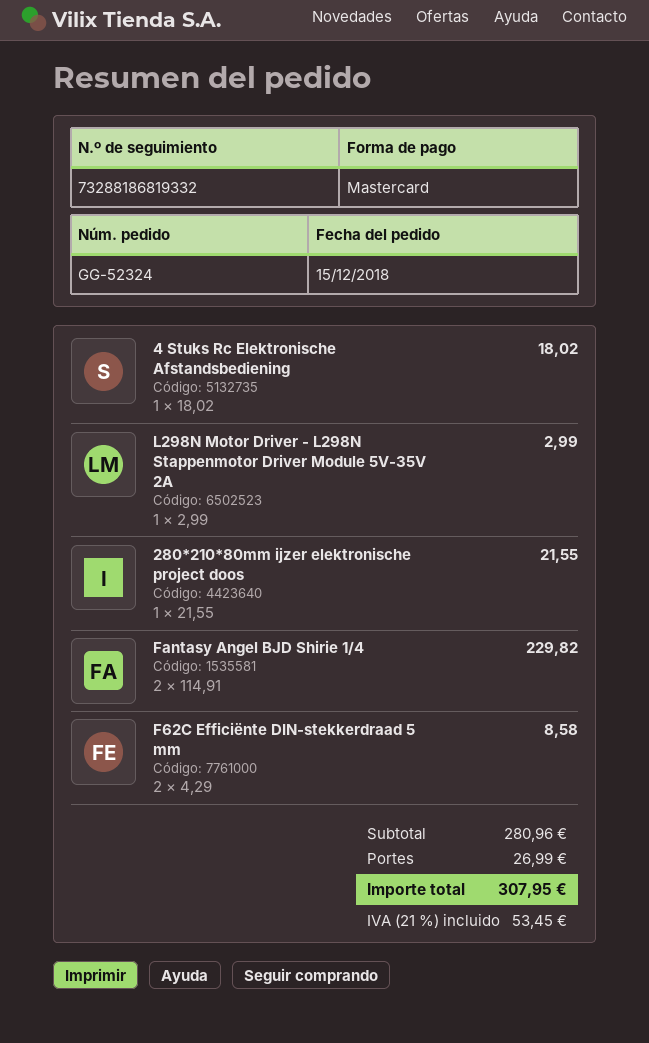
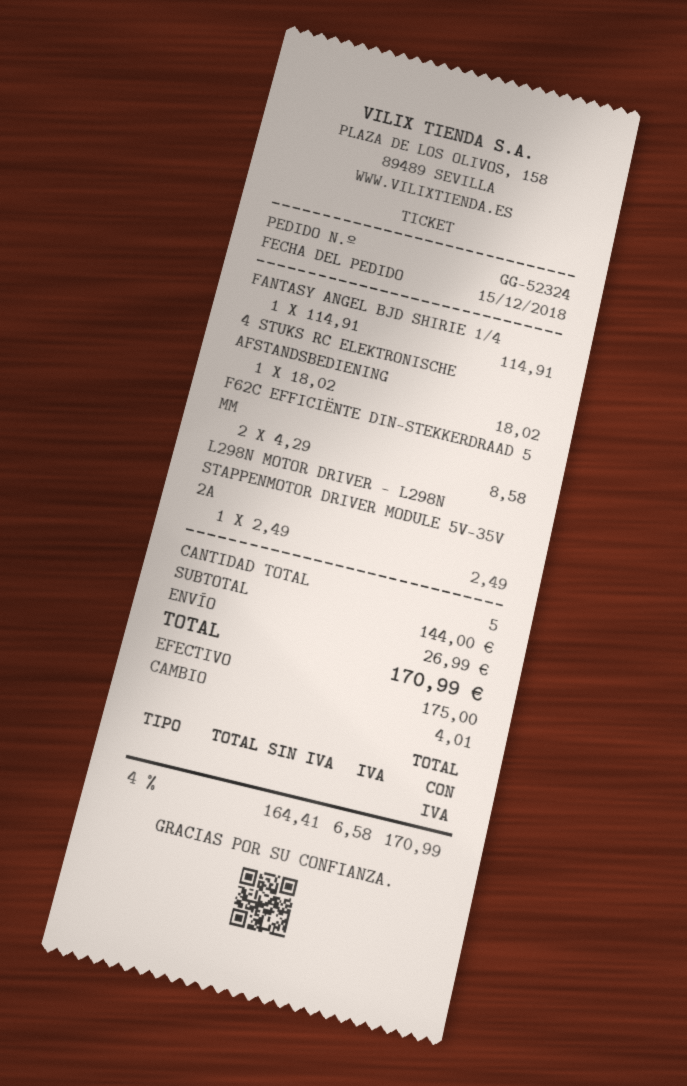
payment method: Mastercard -> cash
L298N Motor Driver - L298N Stappenmotor Driver Module 5V-35V 2A: 1 x 2.99 = 2.99 -> 1 x 2.49 = 2.49
280*210*80mm ijzer elektronische project doos: 1 x 21.55 = 21.55 -> none
Fantasy Angel BJD Shirie 1/4: 2 x 114.91 = 229.82 -> 1 x 114.91 = 114.91
subtotal: 280.96 -> 144.00
tax: 21% = 53.45 -> 4% = 6.58
total: 307.95 -> 170.99

